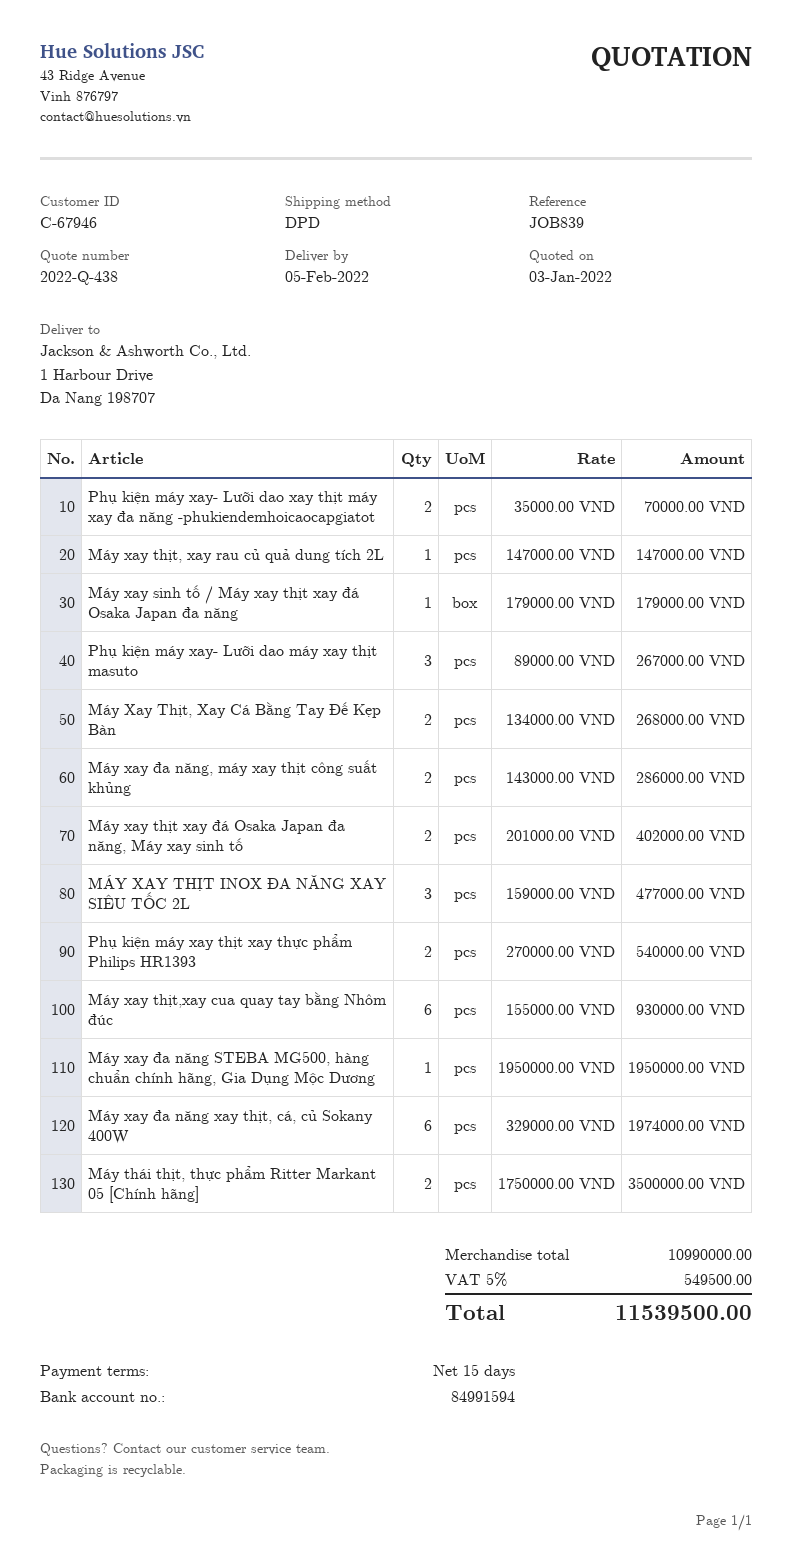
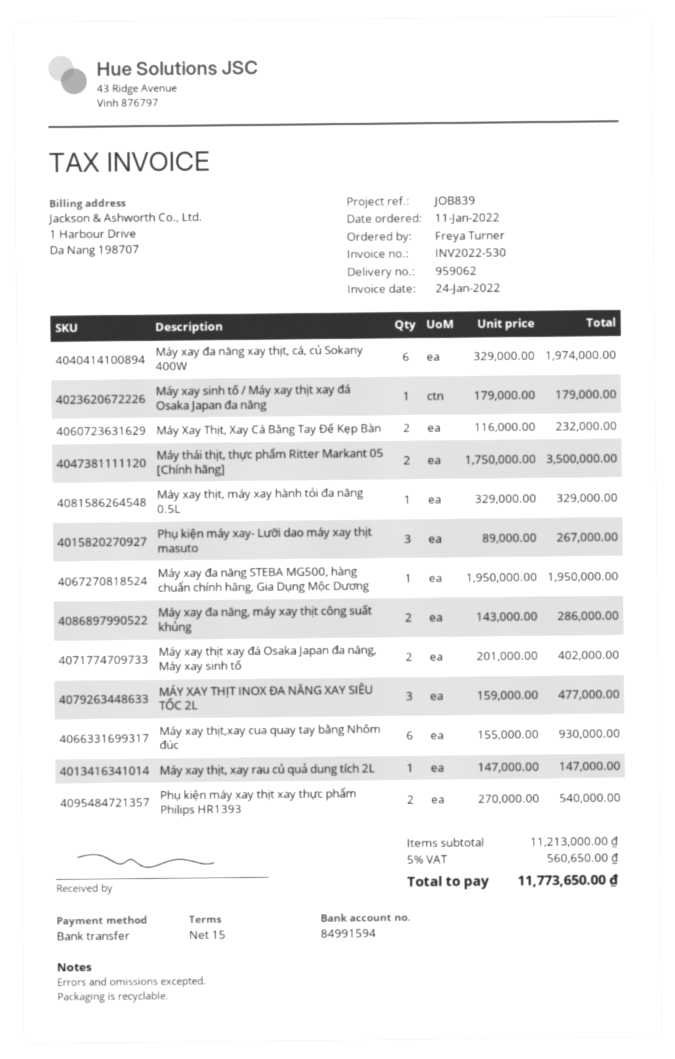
Phụ kiện máy xay- Lưỡi dao xay thịt máy xay đa năng -phukiendemhoicaocapgiatot: 2 x 35000.00 = 70000.00 -> none
Máy Xay Thịt, Xay Cá Bằng Tay Đế Kẹp Bàn: 2 x 134000.00 = 268000.00 -> 2 x 116000.00 = 232000.00
Máy xay thịt, máy xay hành tỏi đa năng 0.5L: none -> 1 x 329000.00 = 329000.00
subtotal: 10990000.00 -> 11213000.00
tax: 5% = 549500.00 -> 5% = 560650.00
total: 11539500.00 -> 11773650.00

